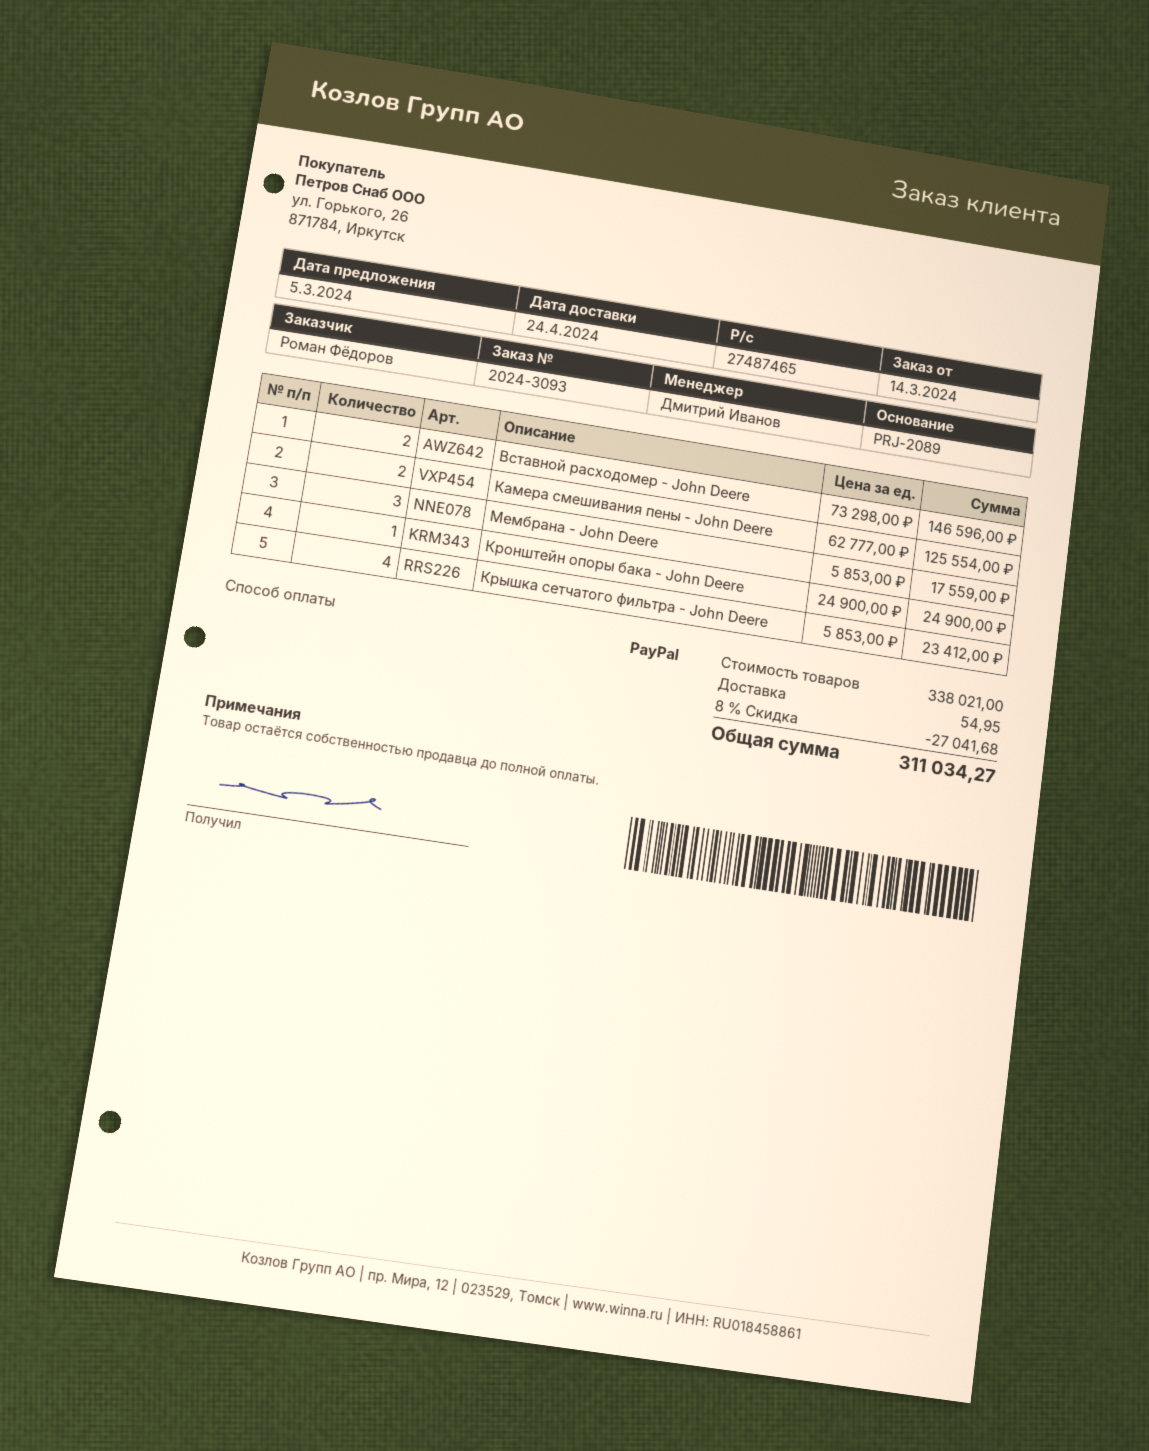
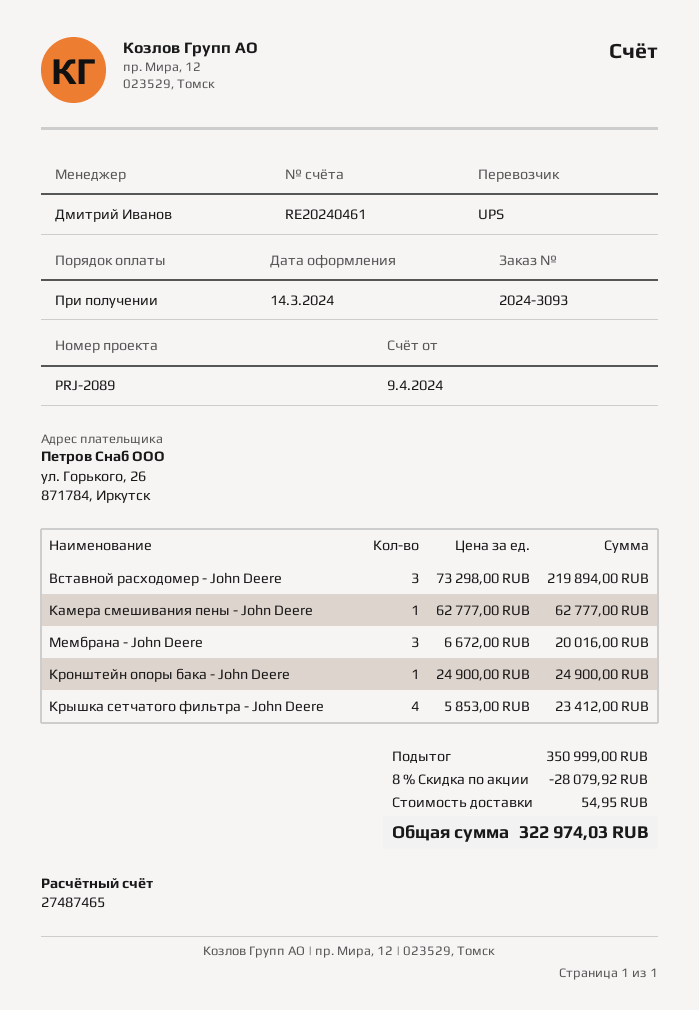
Вставной расходомер - John Deere: 2 x 73298.00 = 146596.00 -> 3 x 73298.00 = 219894.00
Камера смешивания пены - John Deere: 2 x 62777.00 = 125554.00 -> 1 x 62777.00 = 62777.00
Мембрана - John Deere: 3 x 5853.00 = 17559.00 -> 3 x 6672.00 = 20016.00
subtotal: 338021.00 -> 350999.00
discount: 8% = 27041.68 -> 8% = 28079.92
total: 311034.27 -> 322974.03

